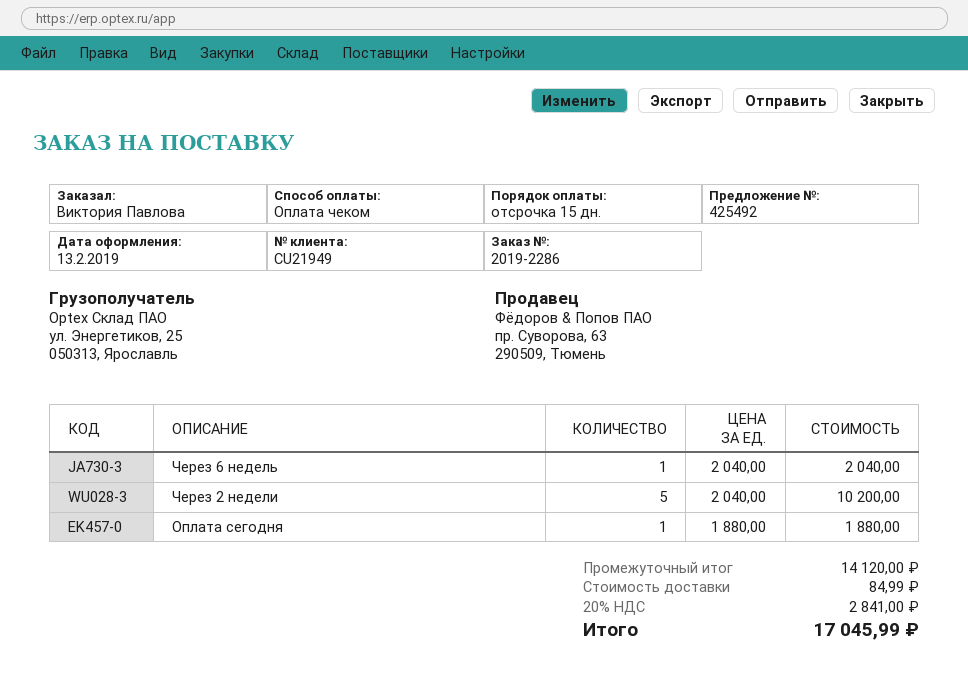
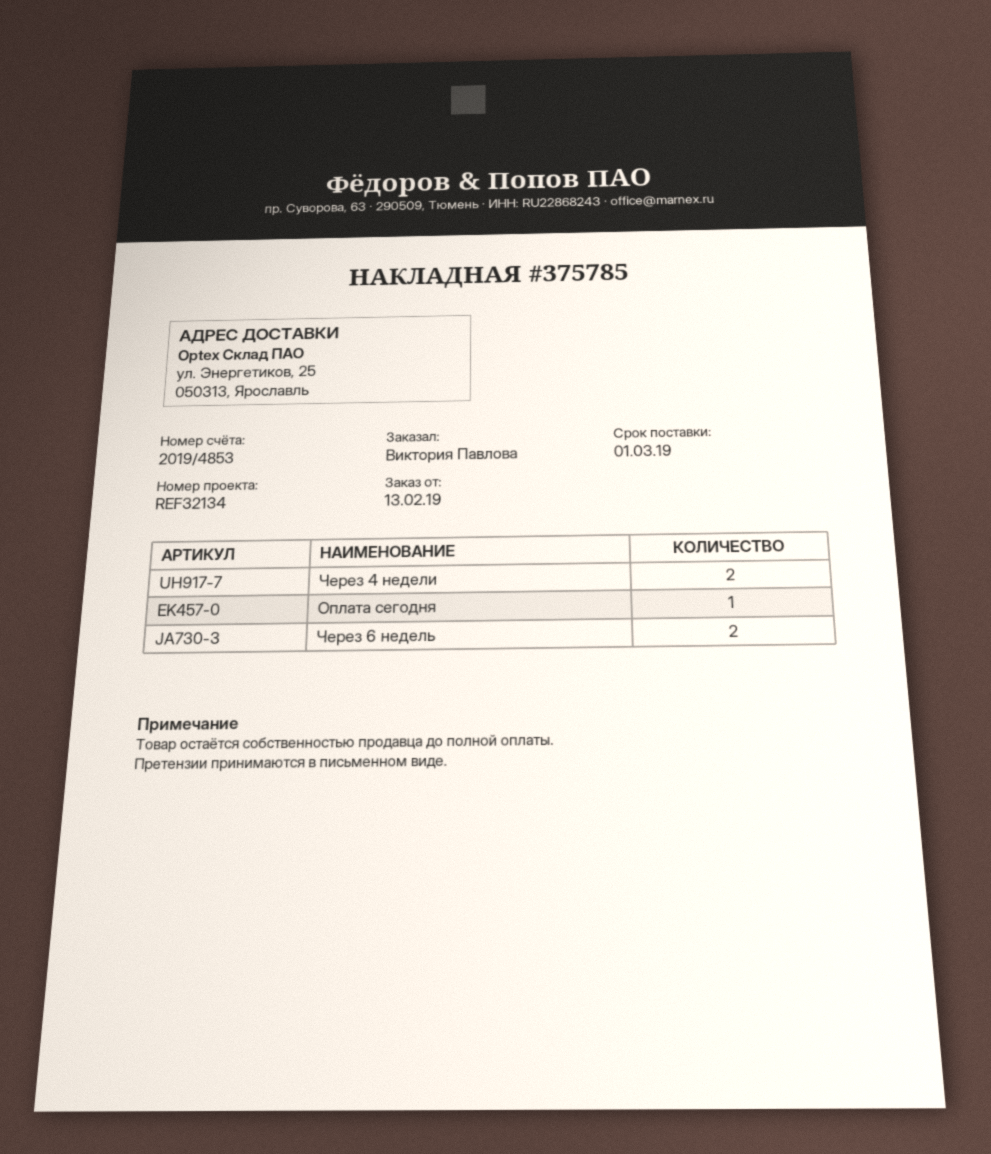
Через 6 недель: 1 -> 2
Через 2 недели: 5 -> none
Через 4 недели: none -> 2

